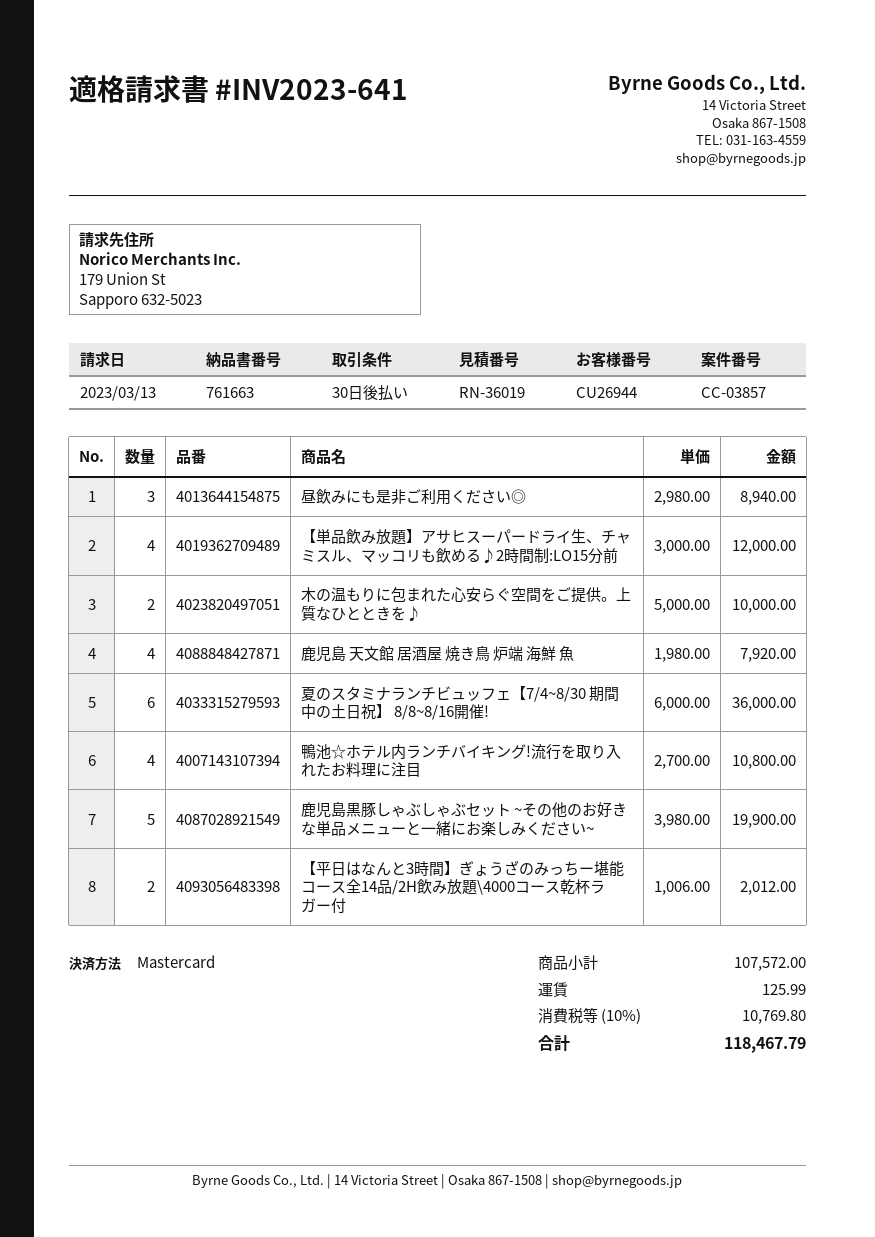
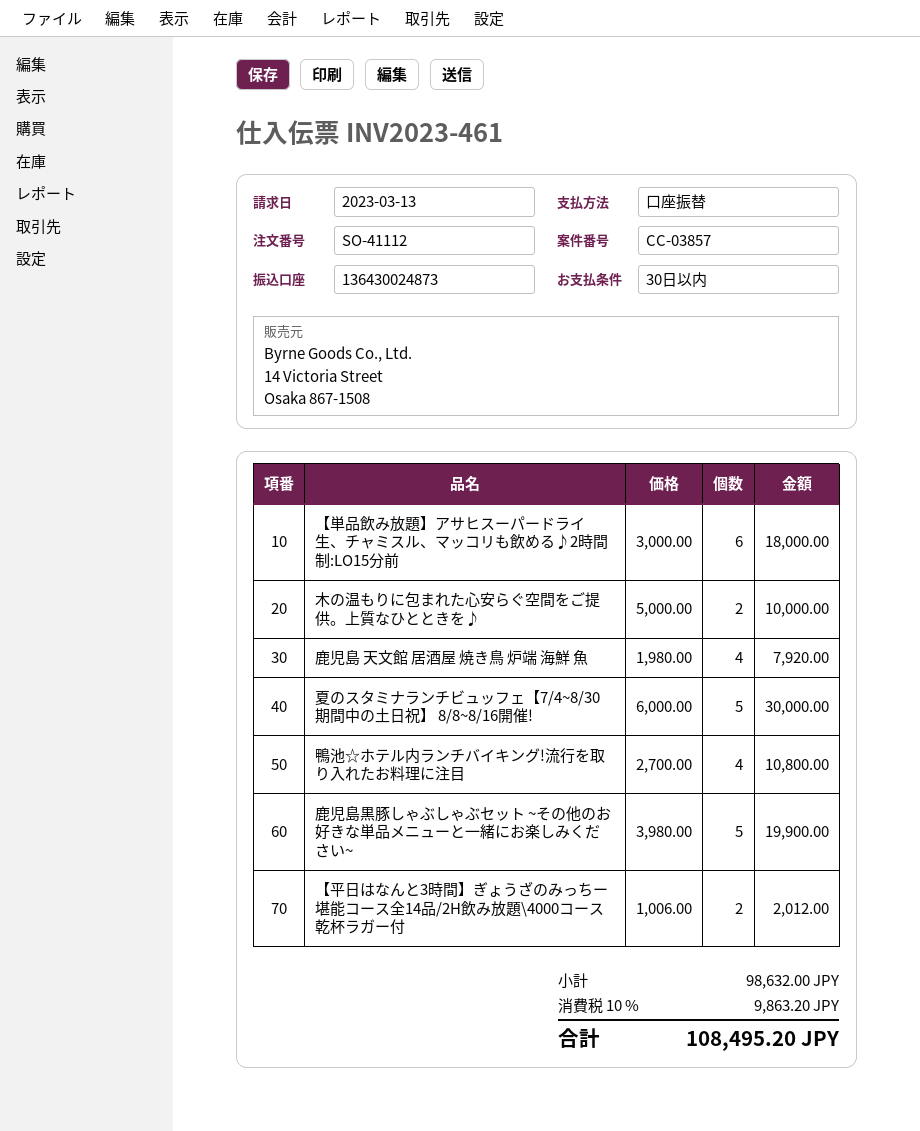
invoice number: INV2023-641 -> INV2023-461
payment method: Mastercard -> direct debit
昼飲みにも是非ご利用ください◎: 3 x 2980.00 = 8940.00 -> none
【単品飲み放題】アサヒスーパードライ生、チャミスル、マッコリも飲める♪2時間制:LO15分前: 4 x 3000.00 = 12000.00 -> 6 x 3000.00 = 18000.00
夏のスタミナランチビュッフェ【7/4~8/30 期間中の土日祝】 8/8~8/16開催!: 6 x 6000.00 = 36000.00 -> 5 x 6000.00 = 30000.00
subtotal: 107572.00 -> 98632.00
shipping: 125.99 -> none
tax: 10% = 10769.80 -> 10% = 9863.20
total: 118467.79 -> 108495.20

